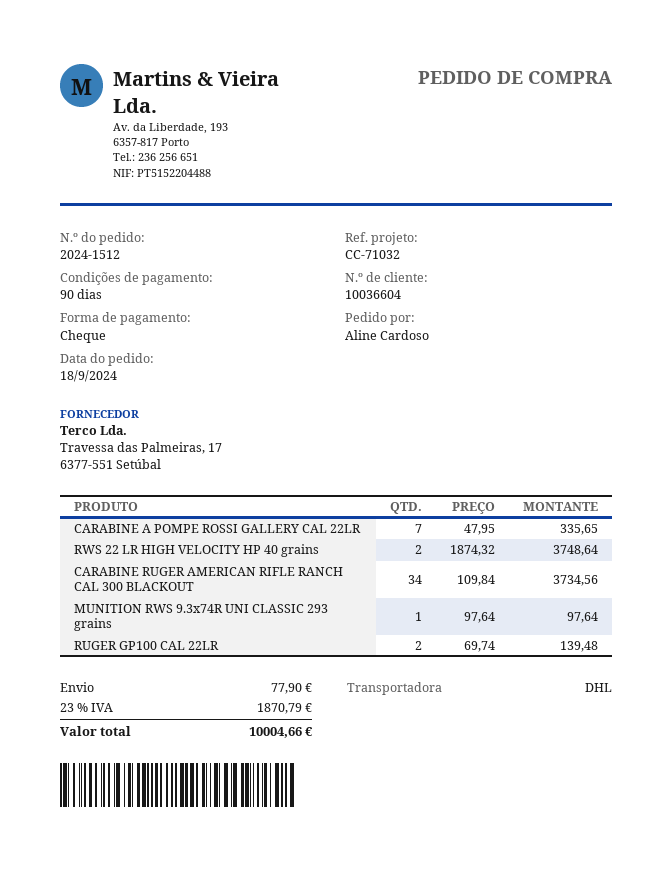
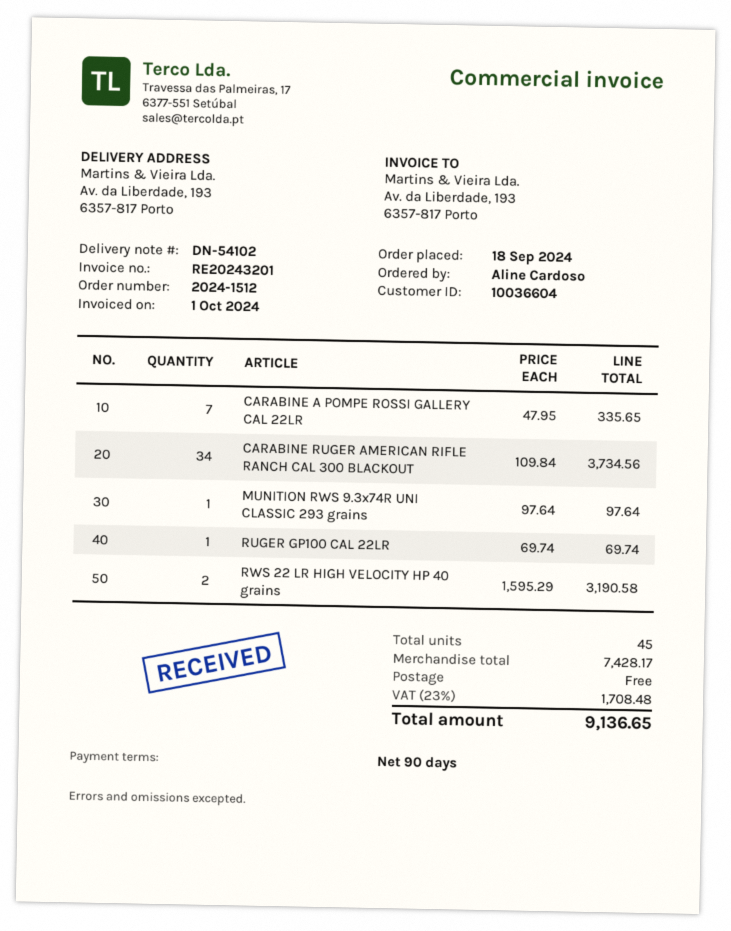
RWS 22 LR HIGH VELOCITY HP 40 grains: 2 x 1874.32 = 3748.64 -> 2 x 1595.29 = 3190.58
RUGER GP100 CAL 22LR: 2 x 69.74 = 139.48 -> 1 x 69.74 = 69.74
shipping: 77.90 -> 0.00
tax: 23% = 1870.79 -> 23% = 1708.48
total: 10004.66 -> 9136.65

